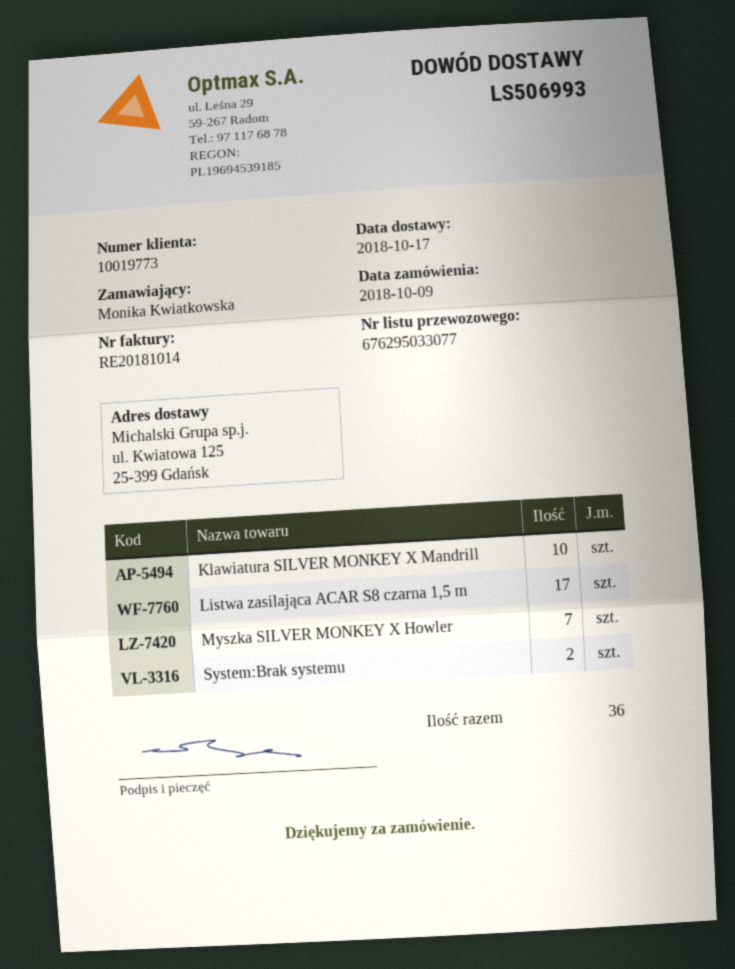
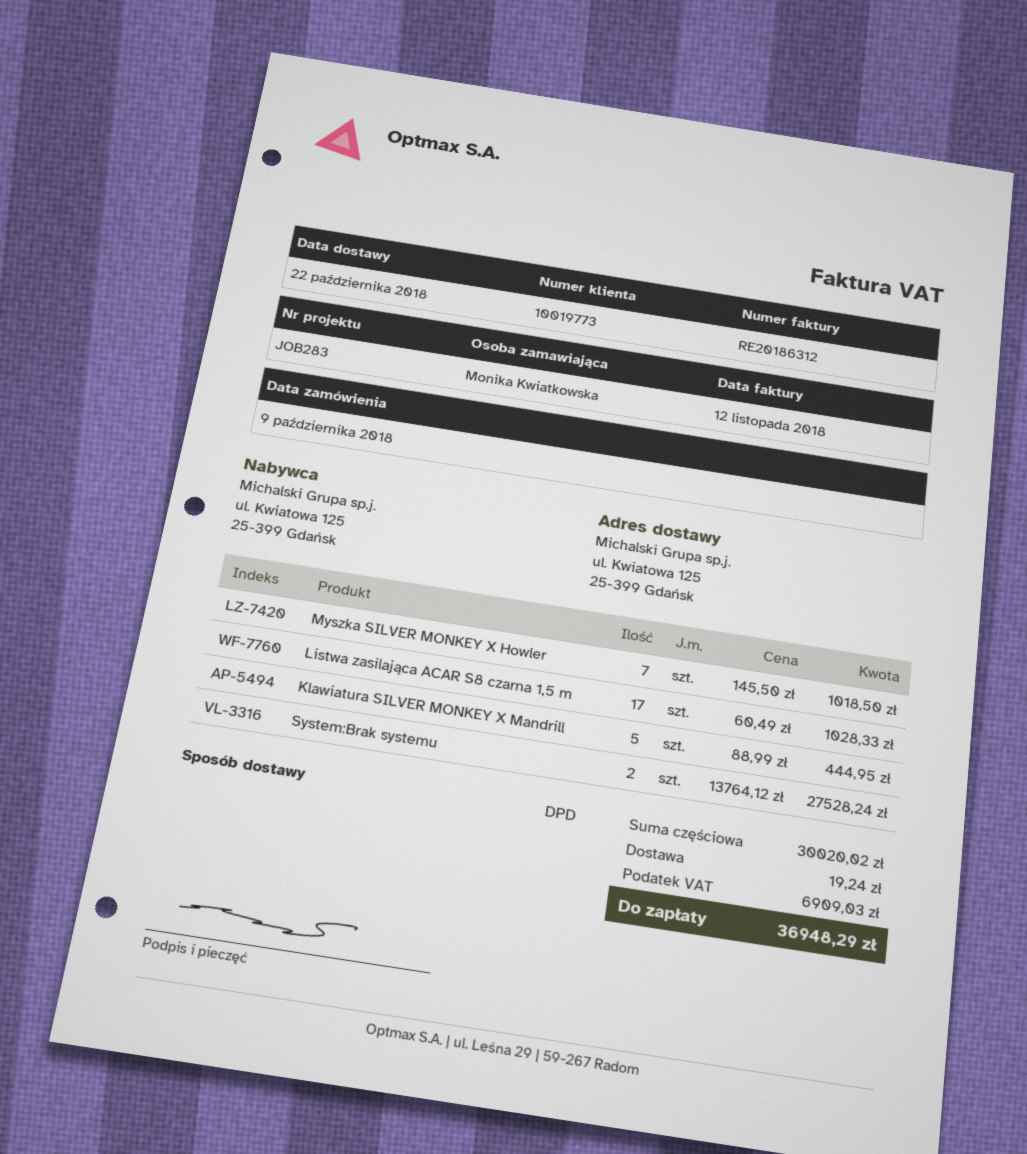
delivery date: 2018-10-17 -> 2018-10-22
invoice number: RE20181014 -> RE20186312
Klawiatura SILVER MONKEY X Mandrill: 10 -> 5

